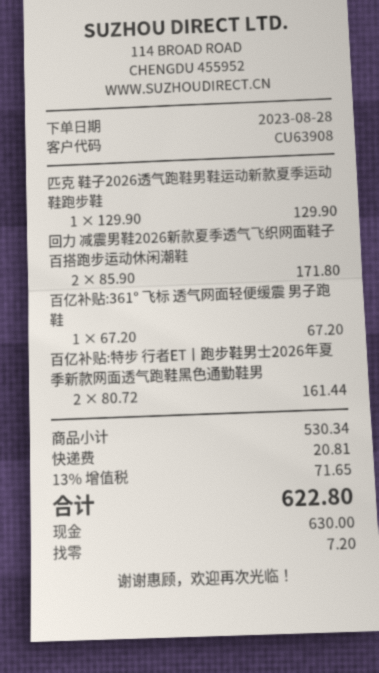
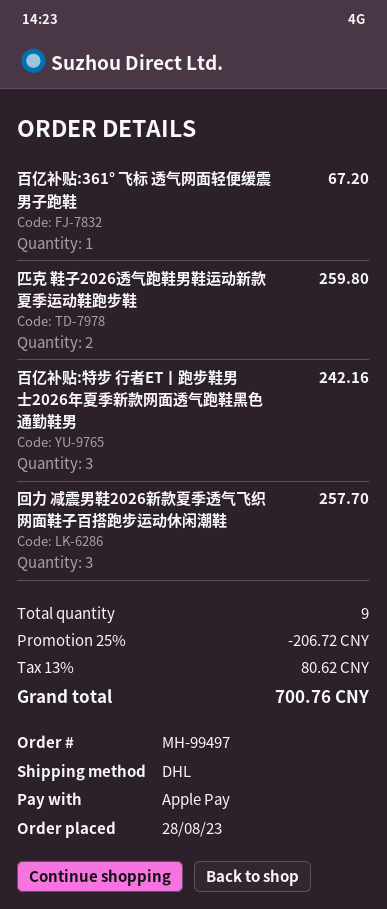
payment method: cash -> Apple Pay
匹克 鞋子2026透气跑鞋男鞋运动新款夏季运动鞋跑步鞋: 1 for 129.90 -> 2 for 259.80
回力 减震男鞋2026新款夏季透气飞织网面鞋子百搭跑步运动休闲潮鞋: 2 for 171.80 -> 3 for 257.70
百亿补贴:特步 行者ET丨跑步鞋男士2026年夏季新款网面透气跑鞋黑色通勤鞋男: 2 for 161.44 -> 3 for 242.16
discount: none -> 25% = 206.72
shipping: 20.81 -> none
tax: 13% = 71.65 -> 13% = 80.62
total: 622.80 -> 700.76

